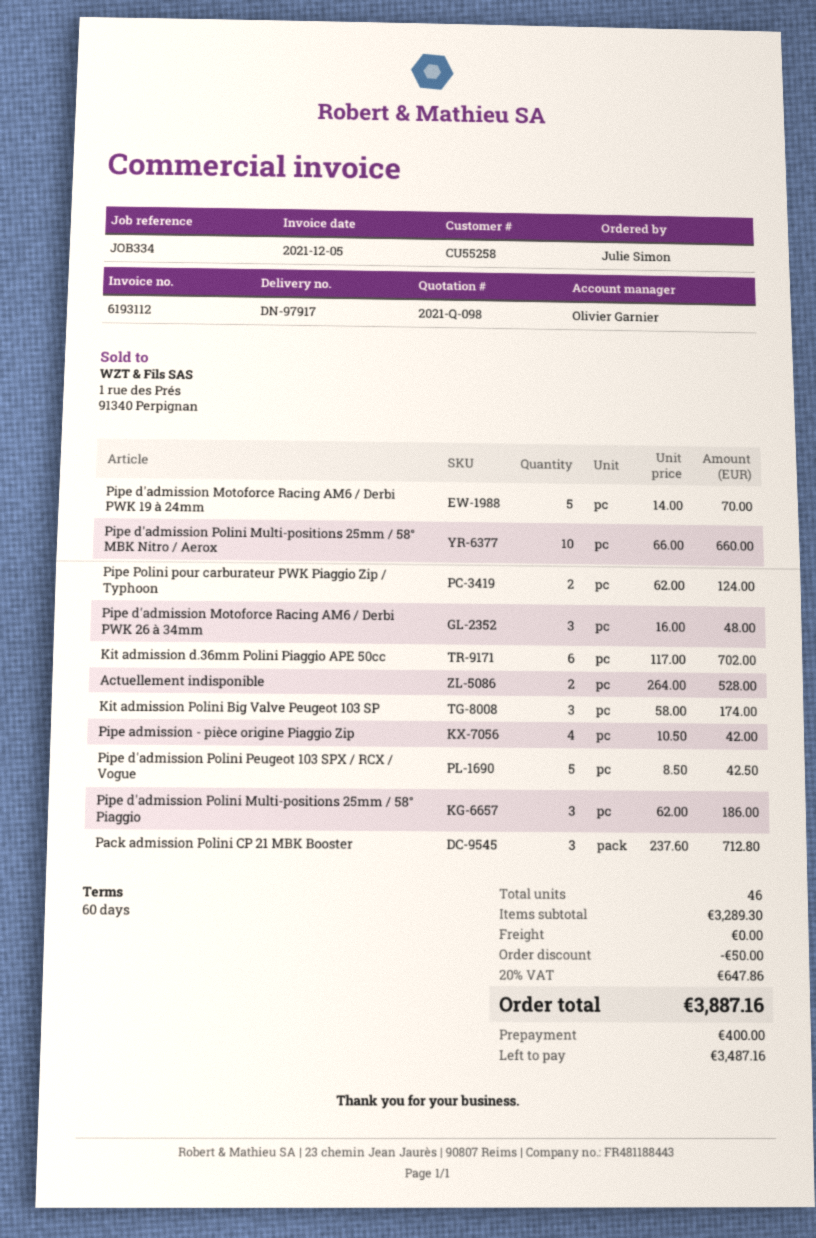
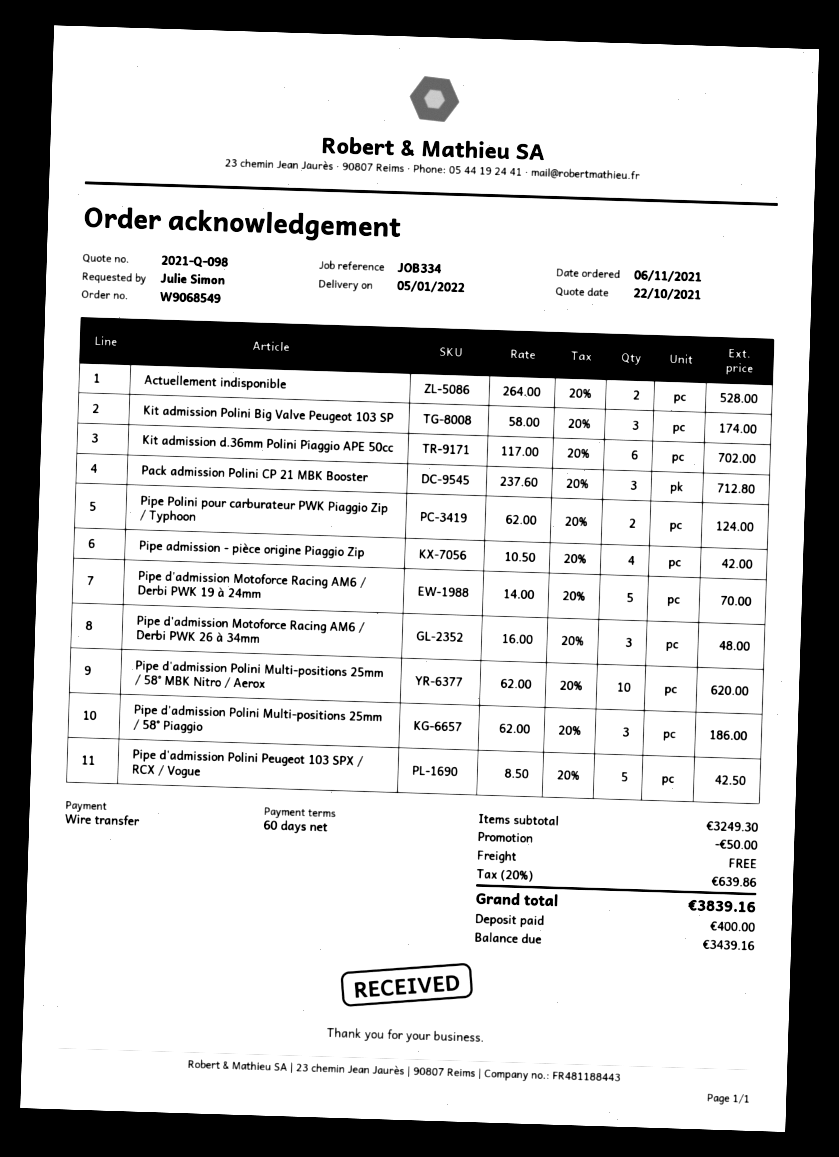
Pipe d'admission Polini Multi-positions 25mm / 58° MBK Nitro / Aerox: 10 x 66.00 = 660.00 -> 10 x 62.00 = 620.00
subtotal: 3289.30 -> 3249.30
tax: 20% = 647.86 -> 20% = 639.86
total: 3887.16 -> 3839.16
balance: 3487.16 -> 3439.16

